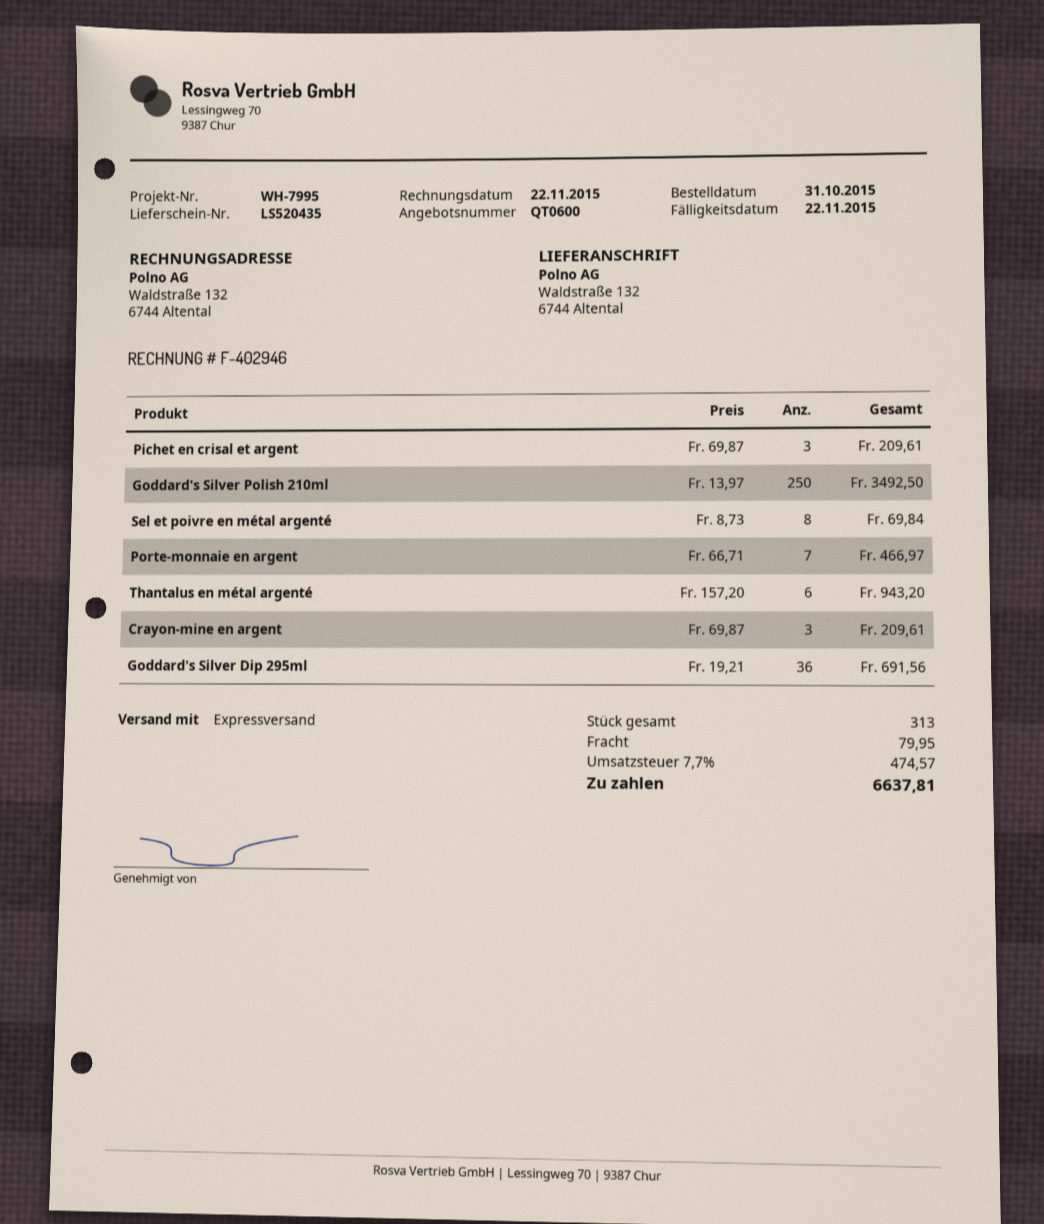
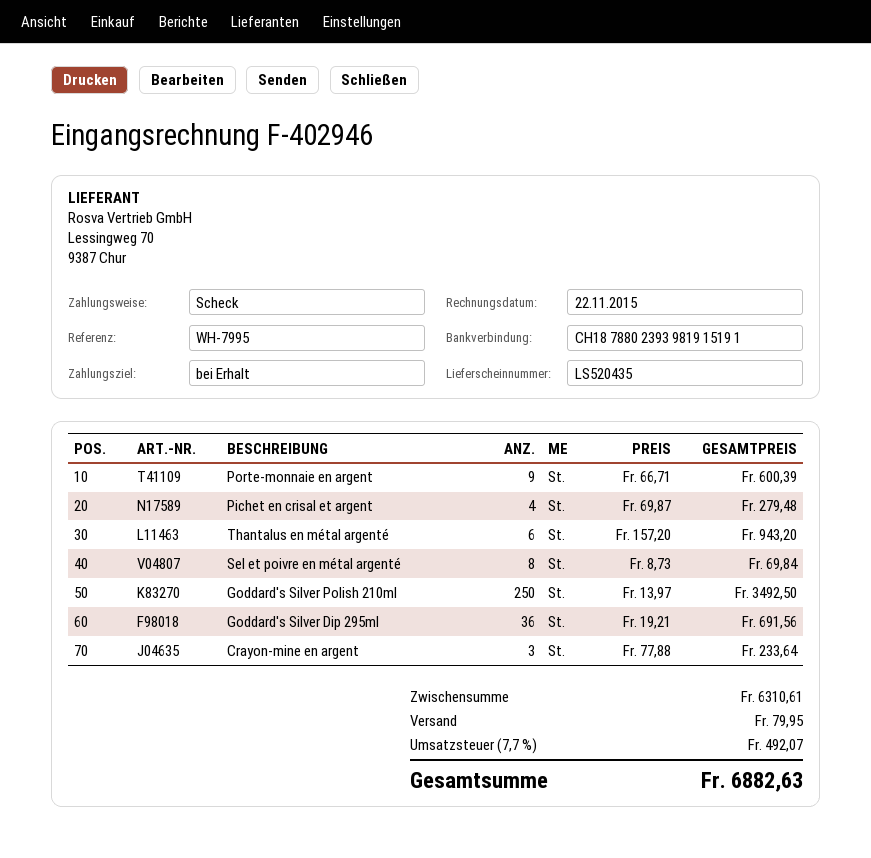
Pichet en crisal et argent: 3 x 69.87 = 209.61 -> 4 x 69.87 = 279.48
Porte-monnaie en argent: 7 x 66.71 = 466.97 -> 9 x 66.71 = 600.39
Crayon-mine en argent: 3 x 69.87 = 209.61 -> 3 x 77.88 = 233.64
tax: 7.7% = 474.57 -> 7.7% = 492.07
total: 6637.81 -> 6882.63

